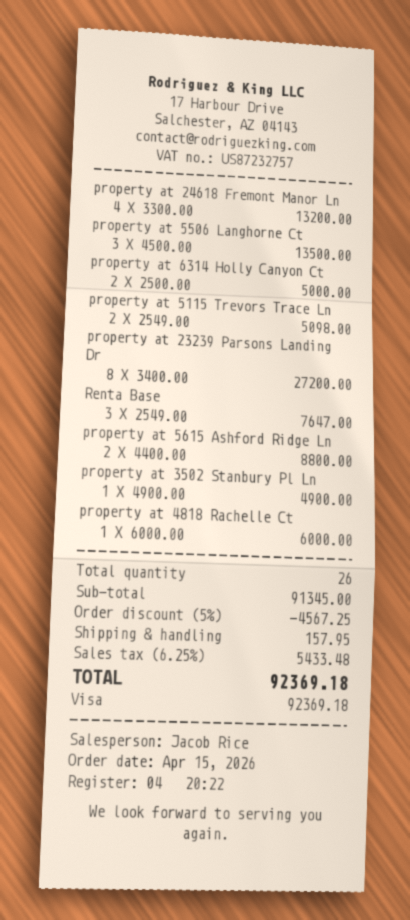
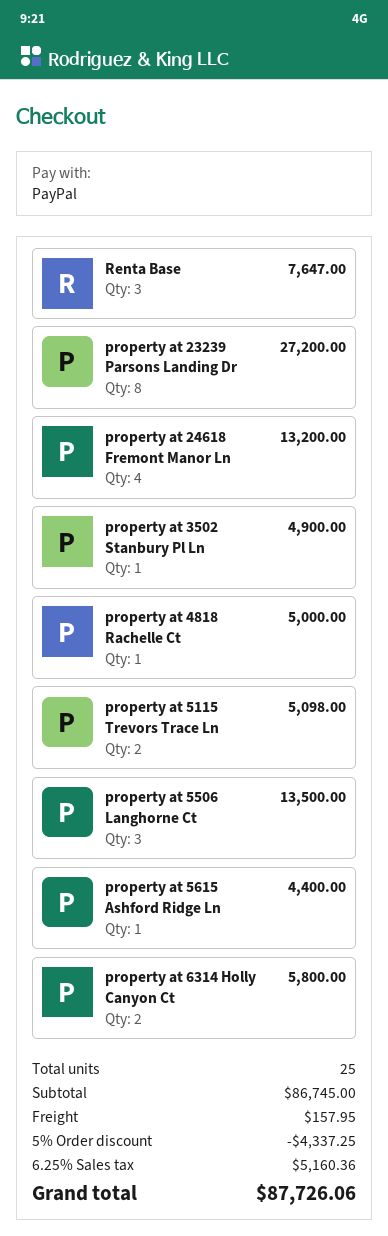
payment method: Visa -> PayPal
property at 6314 Holly Canyon Ct: 2 for 5000.00 -> 2 for 5800.00
property at 5615 Ashford Ridge Ln: 2 for 8800.00 -> 1 for 4400.00
property at 4818 Rachelle Ct: 1 for 6000.00 -> 1 for 5000.00
total quantity: 26 -> 25
subtotal: 91345.00 -> 86745.00
discount: 5% = 4567.25 -> 5% = 4337.25
tax: 6.25% = 5433.48 -> 6.25% = 5160.36
total: 92369.18 -> 87726.06

